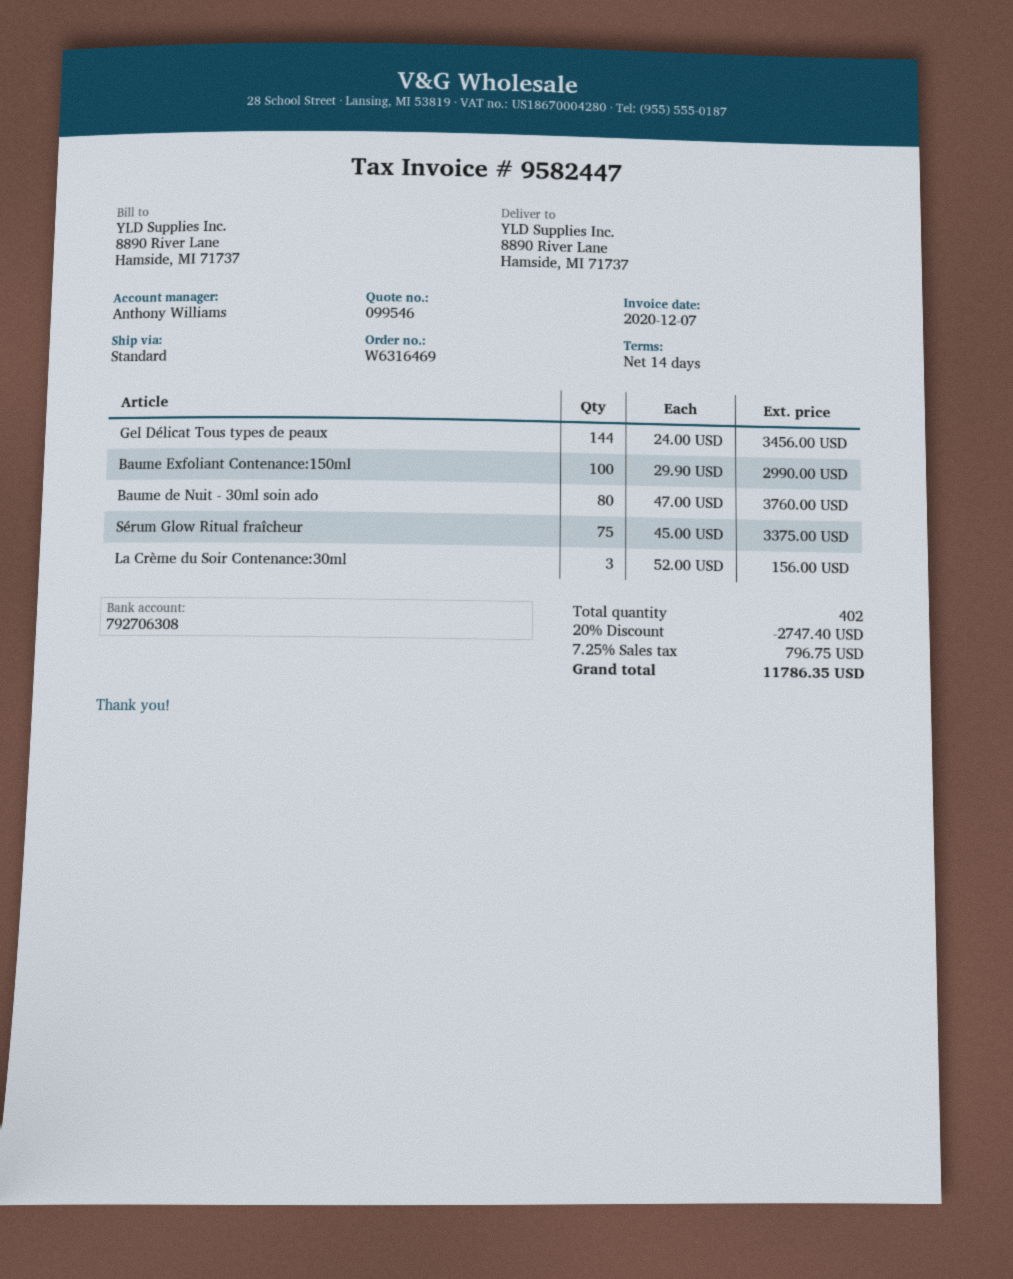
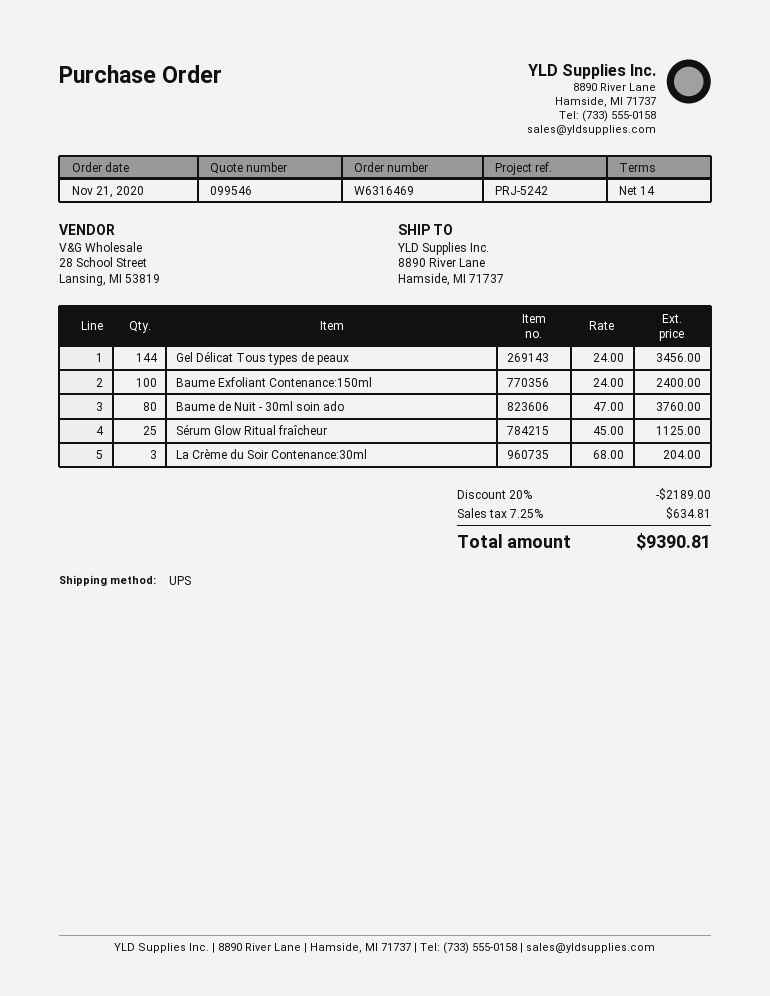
shipping method: standard -> UPS
Baume Exfoliant Contenance:150ml: 100 x 29.90 = 2990.00 -> 100 x 24.00 = 2400.00
Sérum Glow Ritual fraîcheur: 75 x 45.00 = 3375.00 -> 25 x 45.00 = 1125.00
La Crème du Soir Contenance:30ml: 3 x 52.00 = 156.00 -> 3 x 68.00 = 204.00
discount: 20% = 2747.40 -> 20% = 2189.00
tax: 7.25% = 796.75 -> 7.25% = 634.81
total: 11786.35 -> 9390.81

